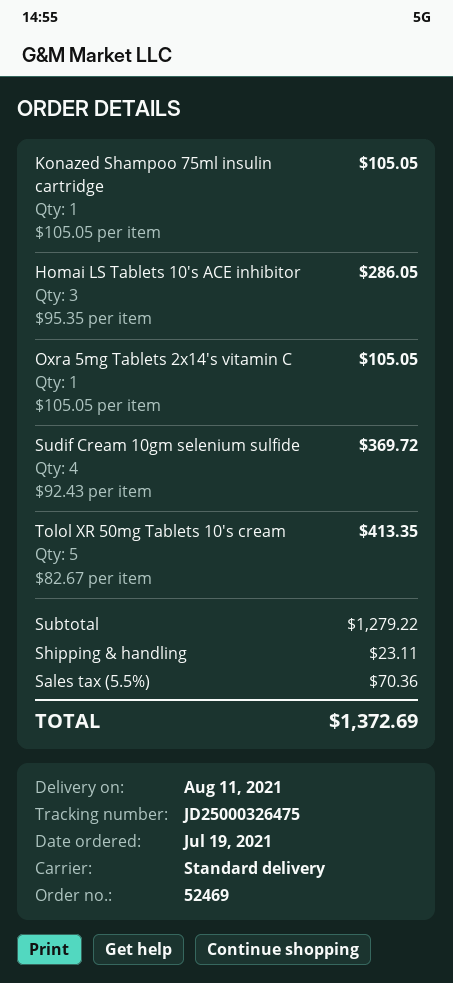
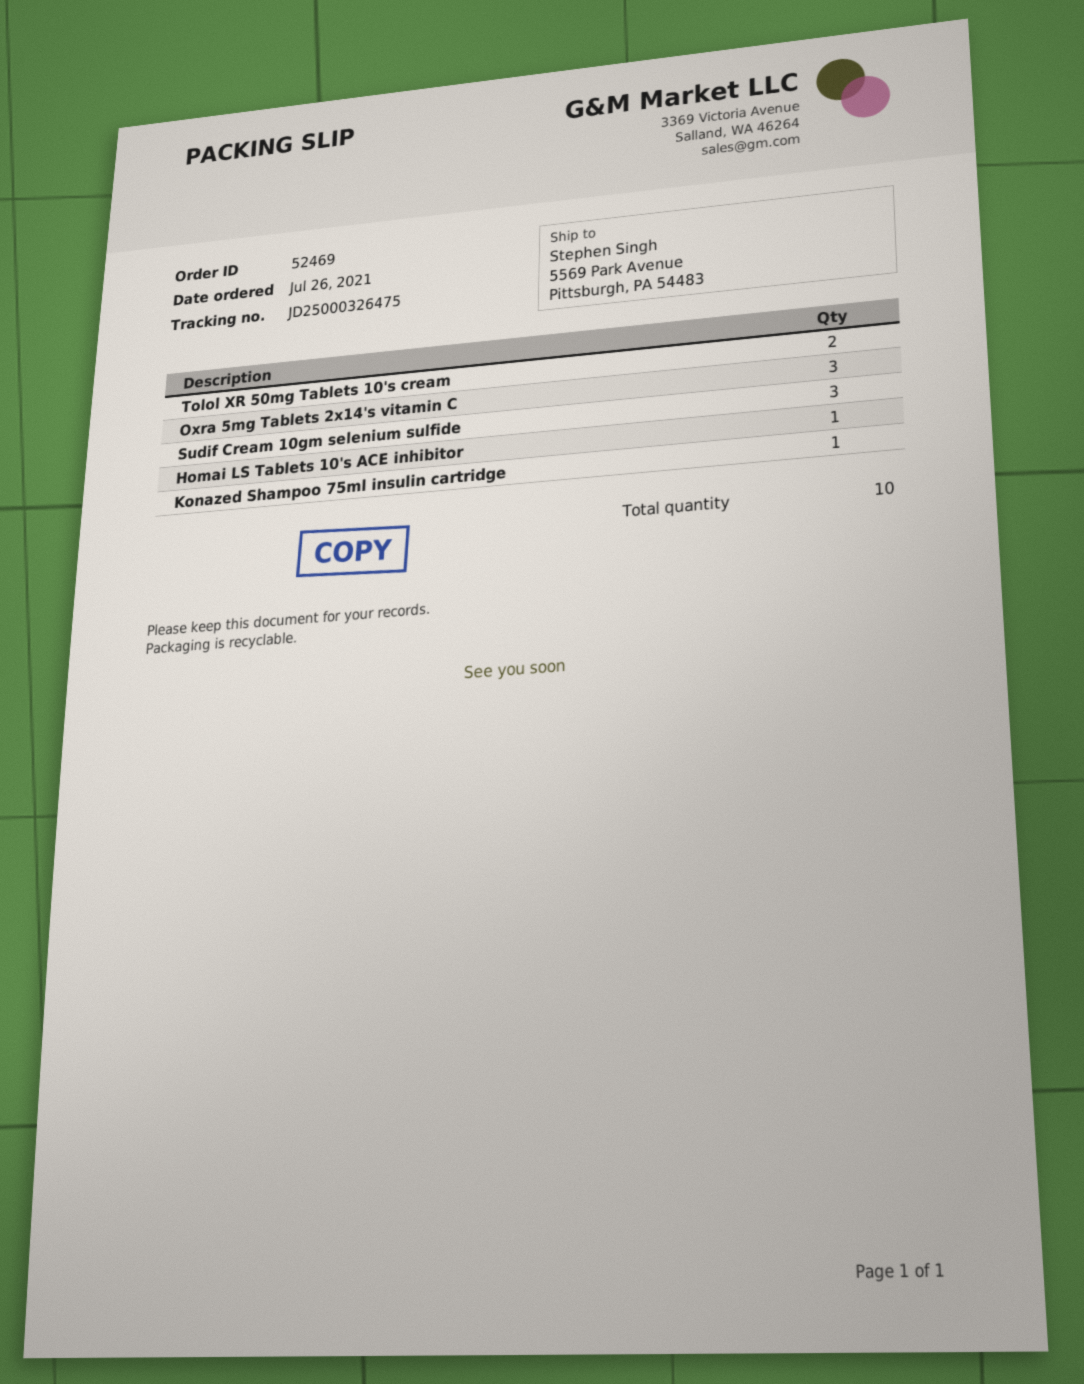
order date: 2021-07-19 -> 2021-07-26
Homai LS Tablets 10's ACE inhibitor: 3 -> 1
Oxra 5mg Tablets 2x14's vitamin C: 1 -> 3
Sudif Cream 10gm selenium sulfide: 4 -> 3
Tolol XR 50mg Tablets 10's cream: 5 -> 2

